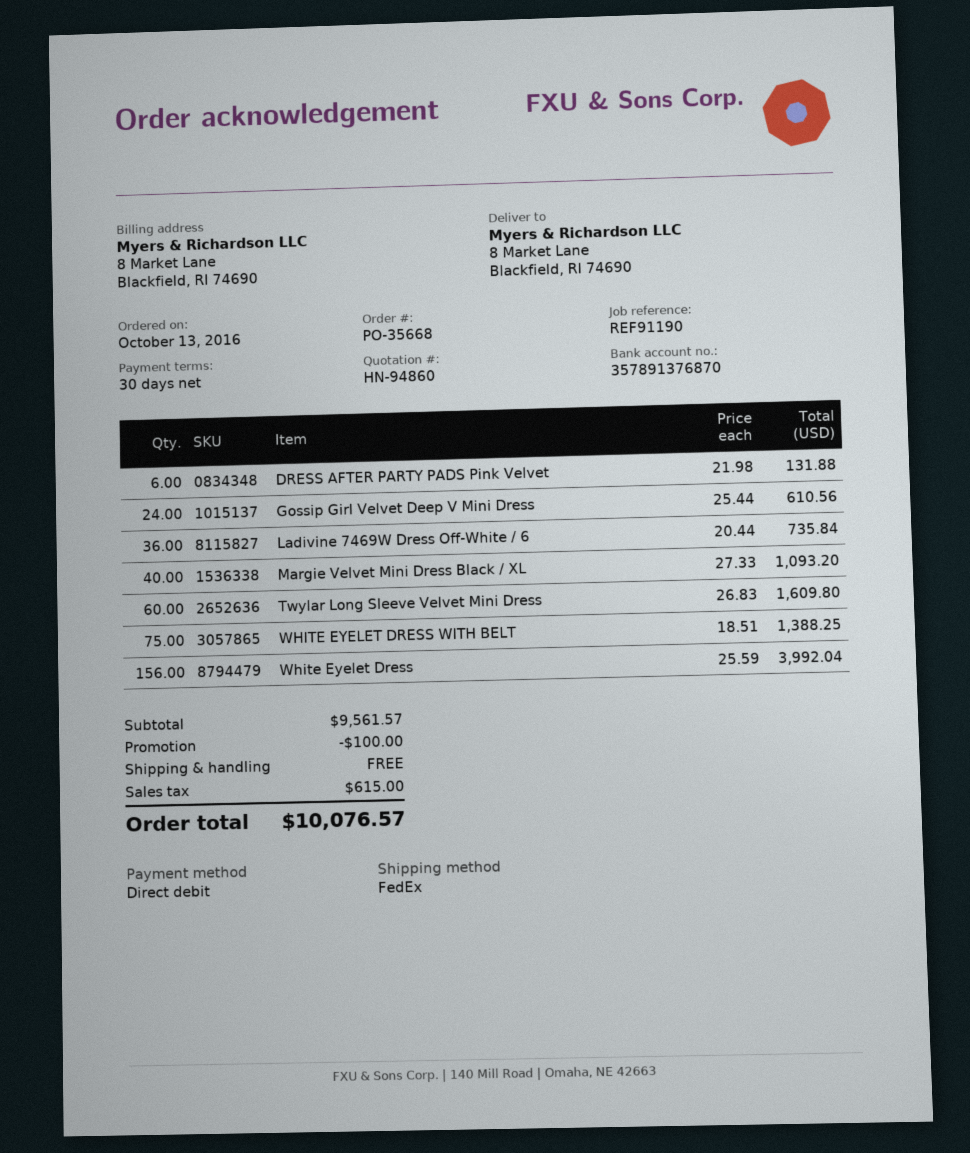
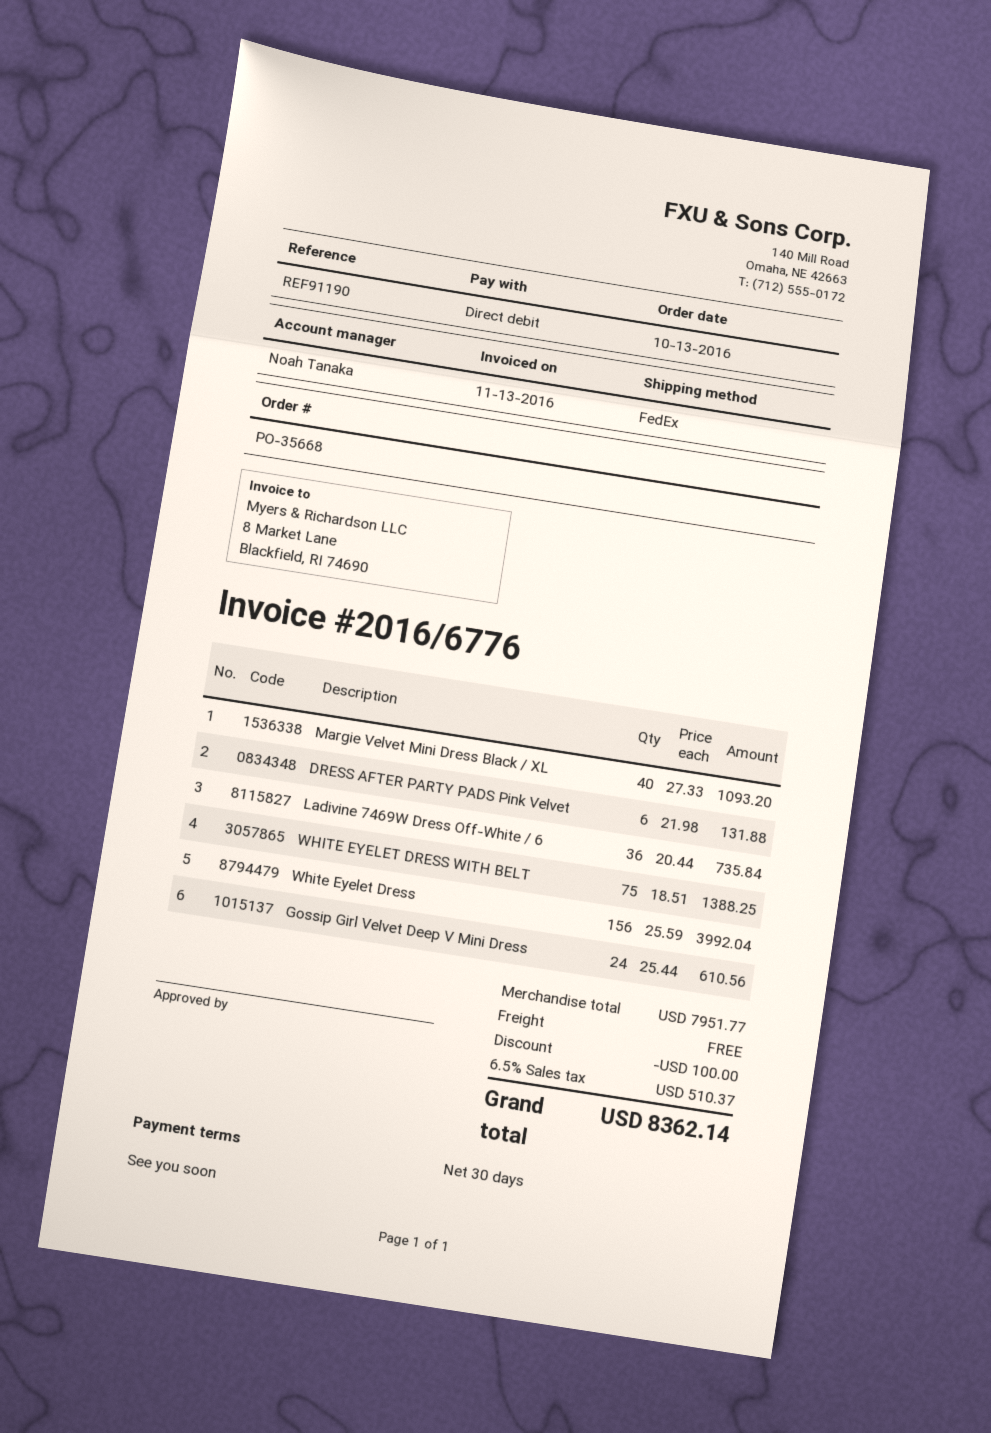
Twylar Long Sleeve Velvet Mini Dress: 60 x 26.83 = 1609.80 -> none
subtotal: 9561.57 -> 7951.77
tax: 615.00 -> 510.37
total: 10076.57 -> 8362.14

